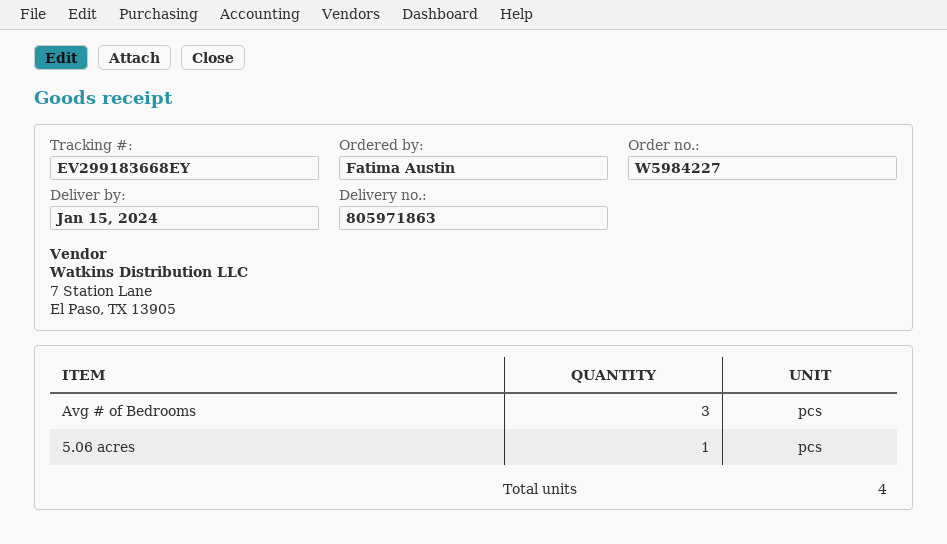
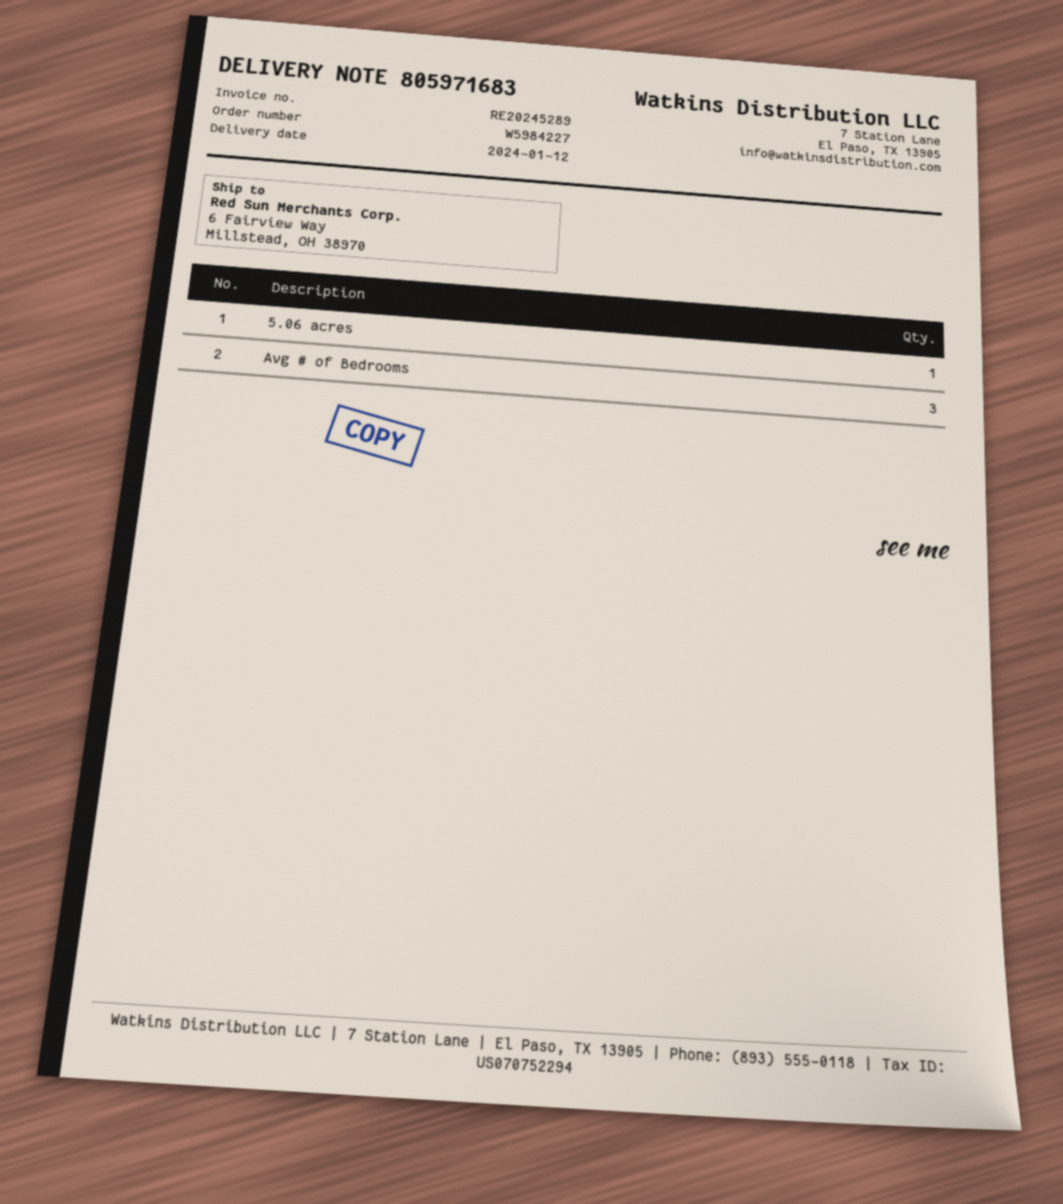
delivery note number: 805971863 -> 805971683
delivery date: 2024-01-15 -> 2024-01-12

